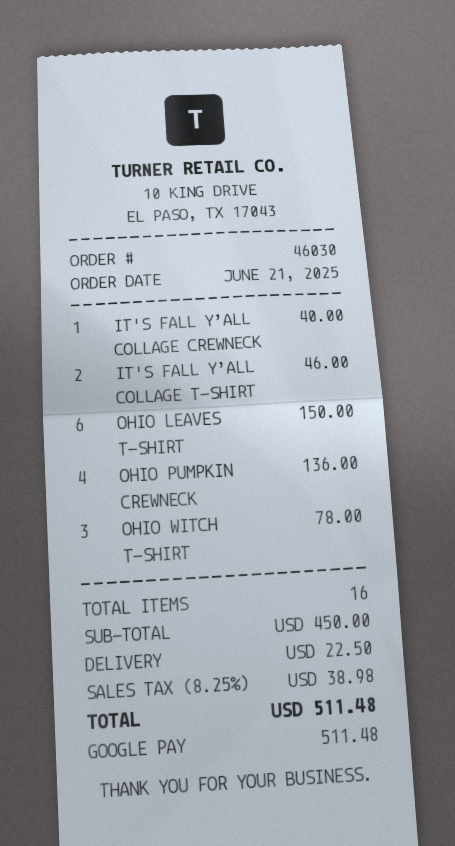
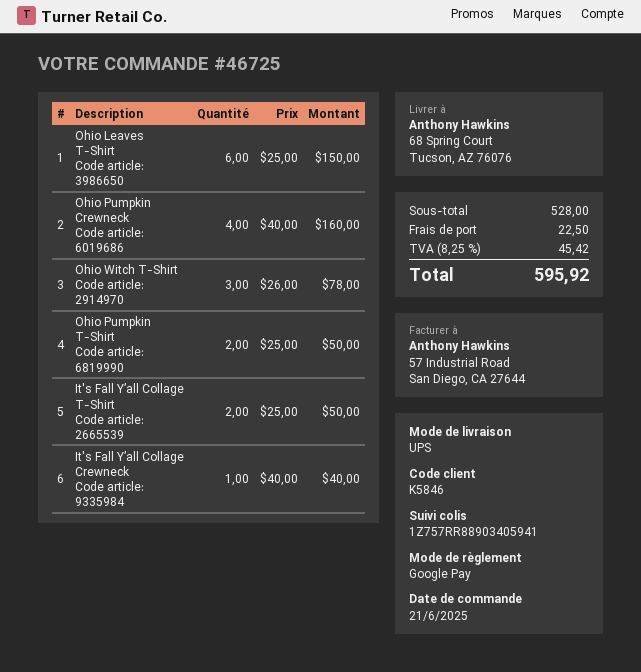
order number: 46030 -> 46725
IT'S FALL Y’ALL COLLAGE T-SHIRT: 2 for 46.00 -> 2 for 50.00
OHIO PUMPKIN CREWNECK: 4 for 136.00 -> 4 for 160.00
Ohio Pumpkin T-Shirt: none -> 2 for 50.00
subtotal: 450.00 -> 528.00
tax: 8.25% = 38.98 -> 8.25% = 45.42
total: 511.48 -> 595.92

